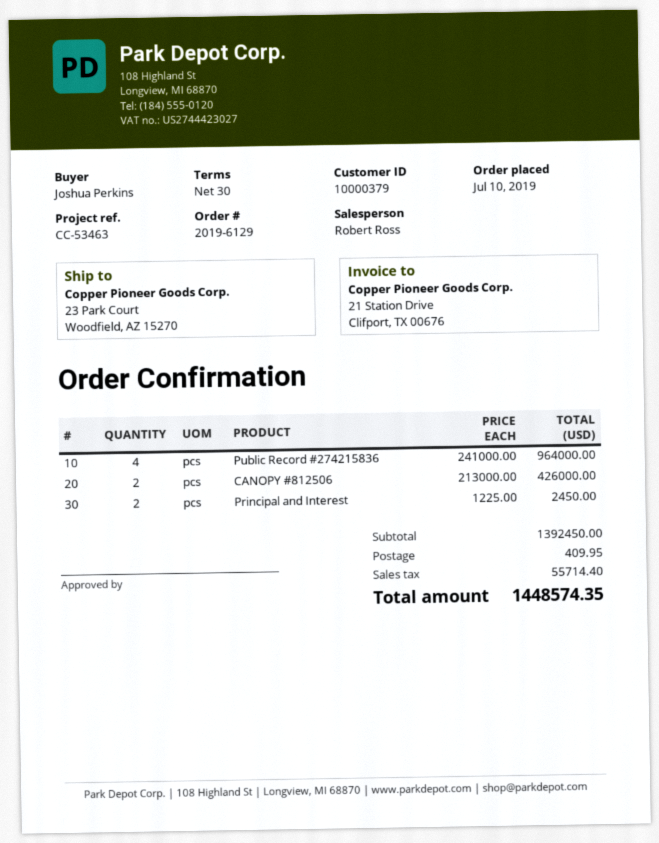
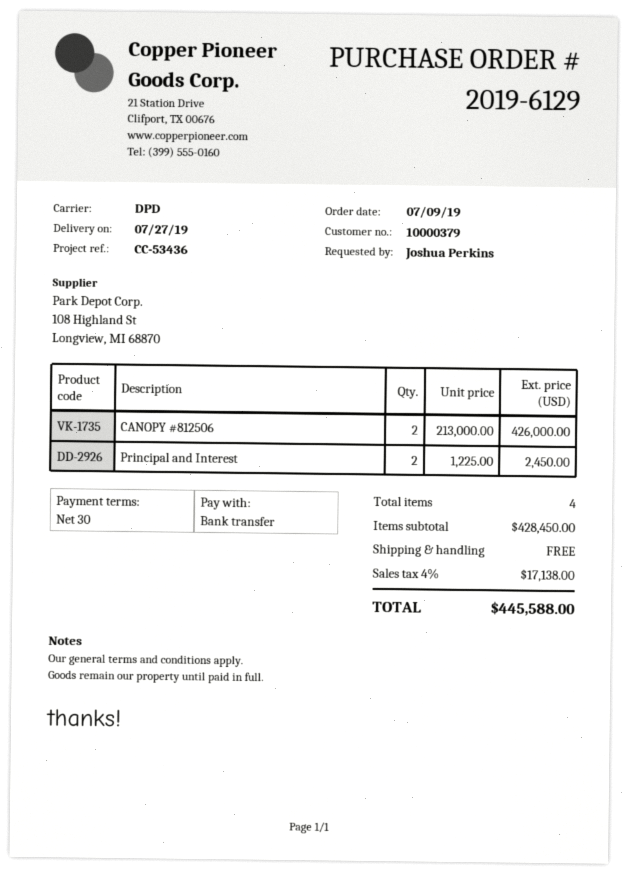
order date: 2019-07-10 -> 2019-07-09
reference: CC-53463 -> CC-53436
Public Record #274215836: 4 x 241000.00 = 964000.00 -> none
subtotal: 1392450.00 -> 428450.00
shipping: 409.95 -> 0.00
tax: 55714.40 -> 17138.00
total: 1448574.35 -> 445588.00

